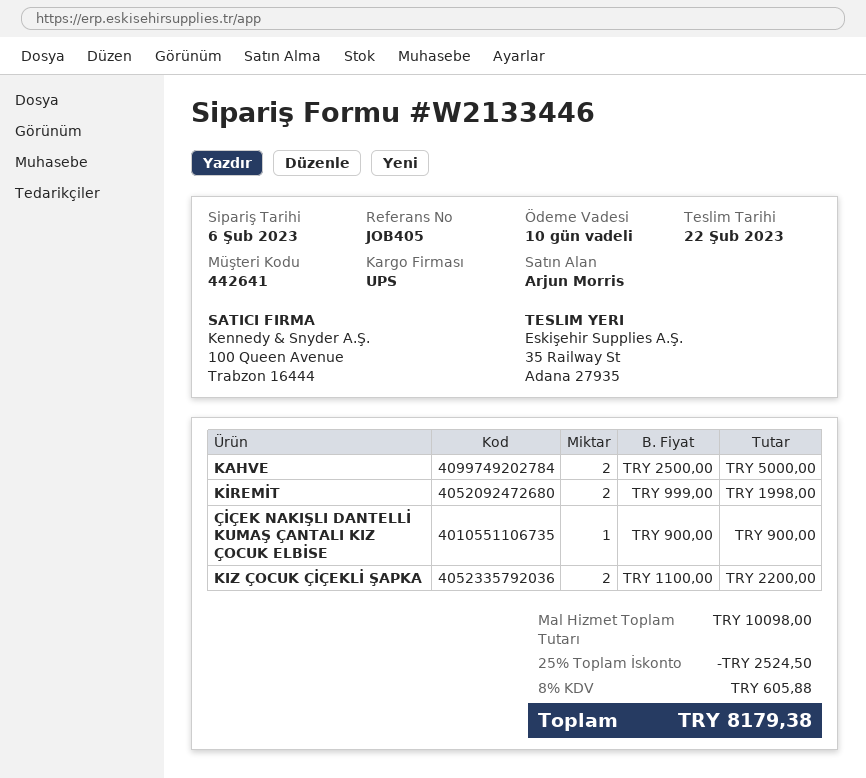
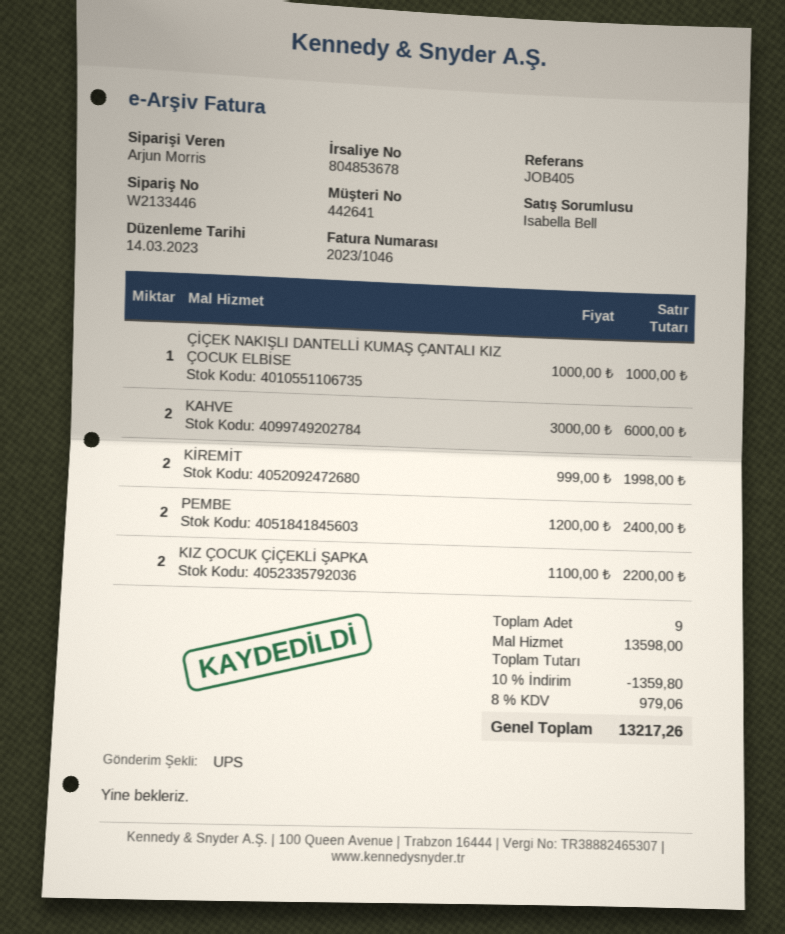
KAHVE: 2 x 2500.00 = 5000.00 -> 2 x 3000.00 = 6000.00
ÇİÇEK NAKIŞLI DANTELLİ KUMAŞ ÇANTALI KIZ ÇOCUK ELBİSE: 1 x 900.00 = 900.00 -> 1 x 1000.00 = 1000.00
PEMBE: none -> 2 x 1200.00 = 2400.00
subtotal: 10098.00 -> 13598.00
discount: 25% = 2524.50 -> 10% = 1359.80
tax: 8% = 605.88 -> 8% = 979.06
total: 8179.38 -> 13217.26

